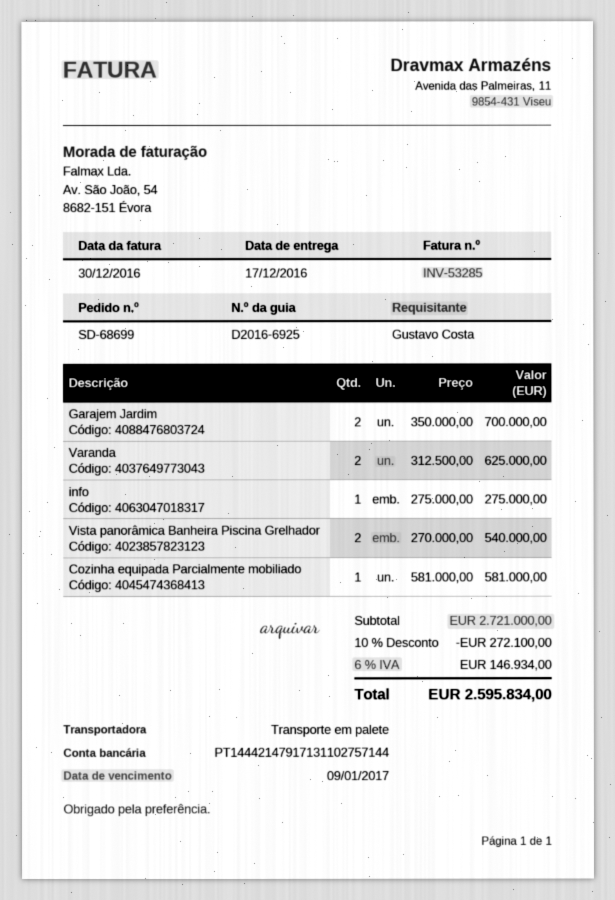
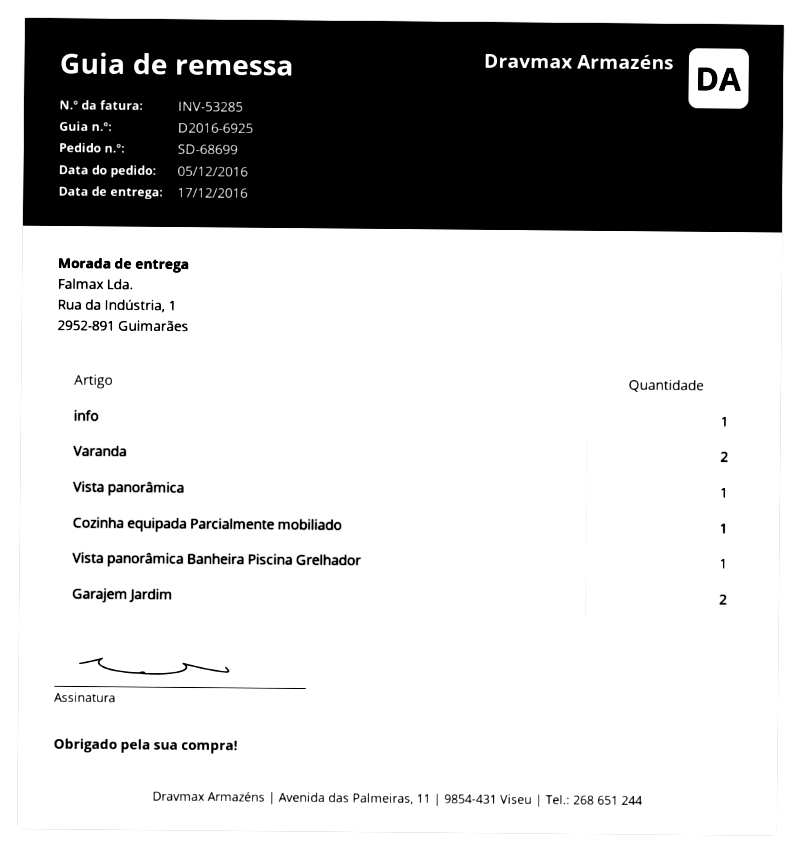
Vista panorâmica Banheira Piscina Grelhador: 2 -> 1
Vista panorâmica: none -> 1

